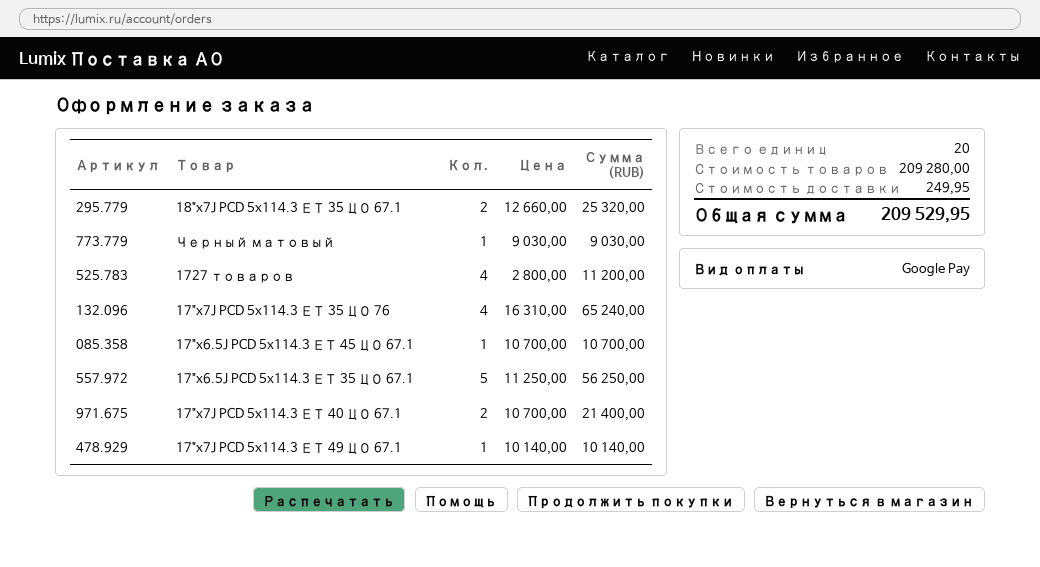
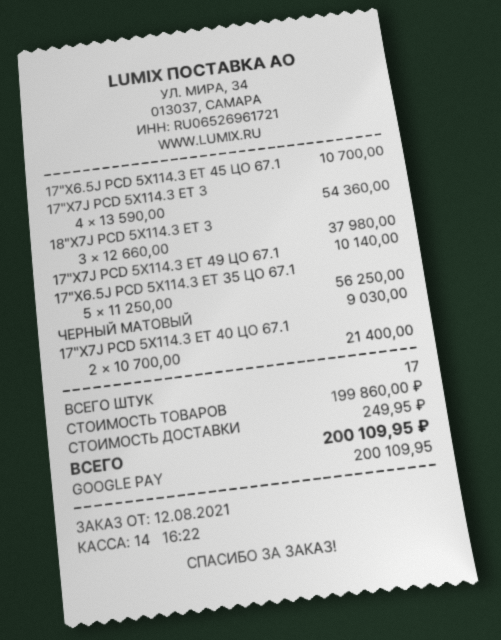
18"x7J PCD 5x114.3 ЕТ 35 ЦО 67.1: 2 x 12660.00 = 25320.00 -> 3 x 12660.00 = 37980.00
1727 товаров: 4 x 2800.00 = 11200.00 -> none
17"x7J PCD 5x114.3 ЕТ 35 ЦО 76: 4 x 16310.00 = 65240.00 -> 4 x 13590.00 = 54360.00
total quantity: 20 -> 17
subtotal: 209280.00 -> 199860.00
total: 209529.95 -> 200109.95

